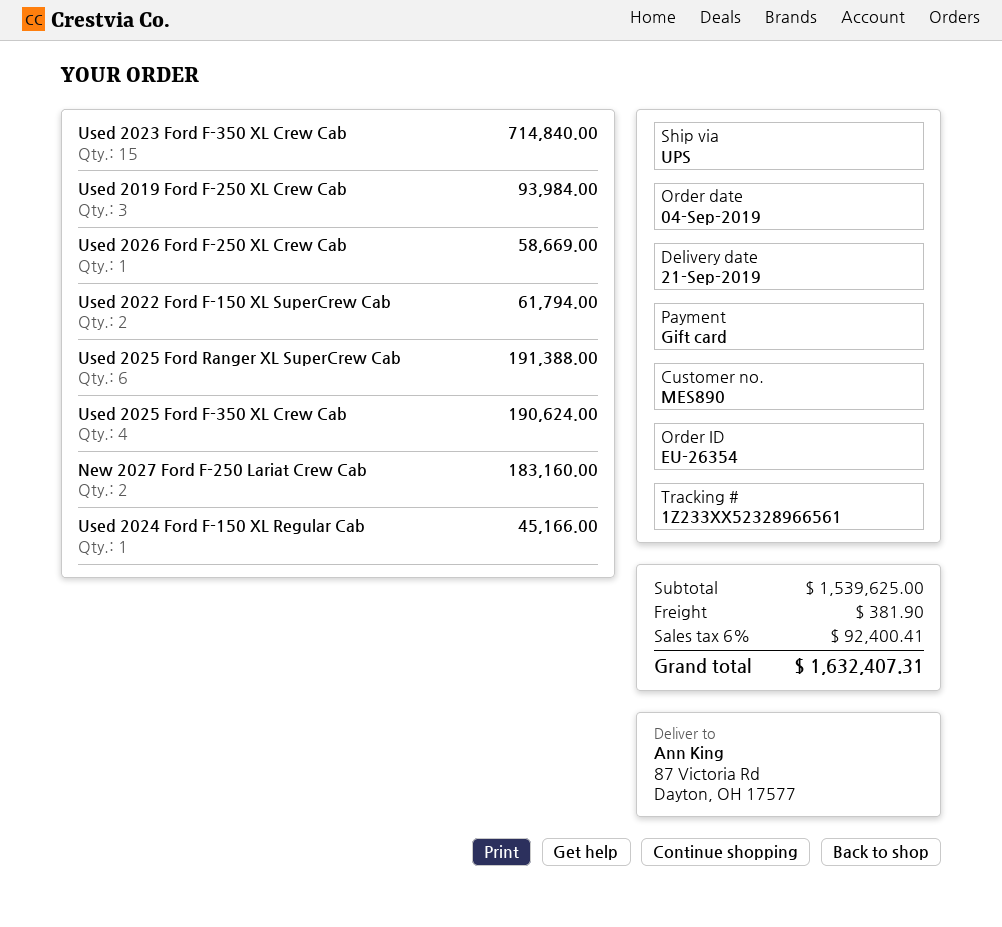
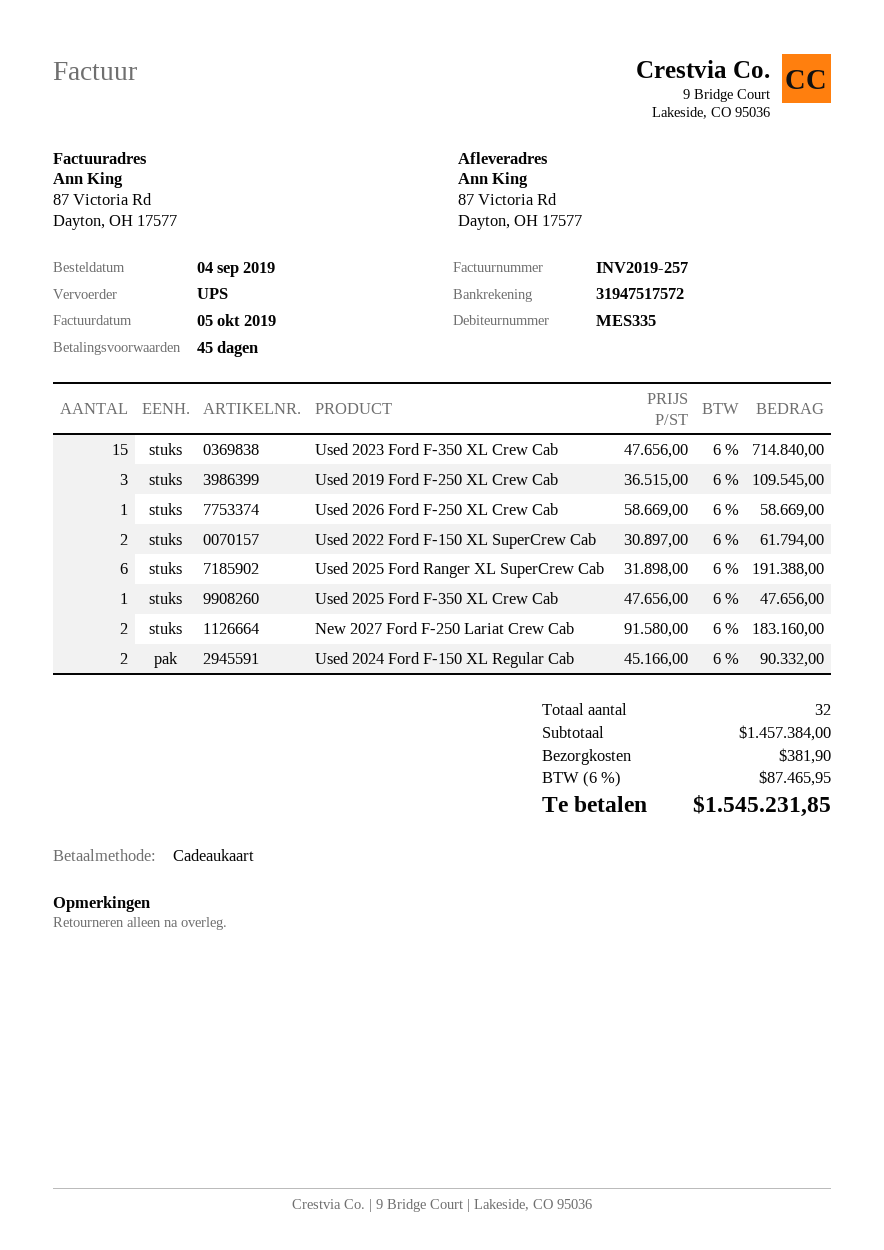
customer number: MES890 -> MES335
Used 2019 Ford F-250 XL Crew Cab: 3 for 93984.00 -> 3 for 109545.00
Used 2025 Ford F-350 XL Crew Cab: 4 for 190624.00 -> 1 for 47656.00
Used 2024 Ford F-150 XL Regular Cab: 1 for 45166.00 -> 2 for 90332.00
subtotal: 1539625.00 -> 1457384.00
tax: 6% = 92400.41 -> 6% = 87465.95
total: 1632407.31 -> 1545231.85

